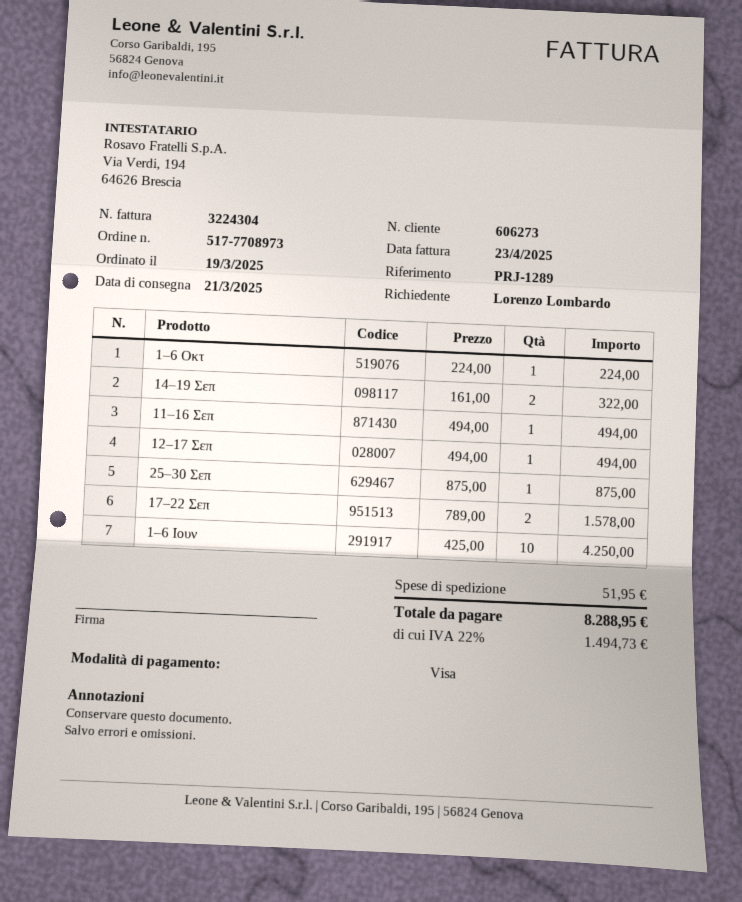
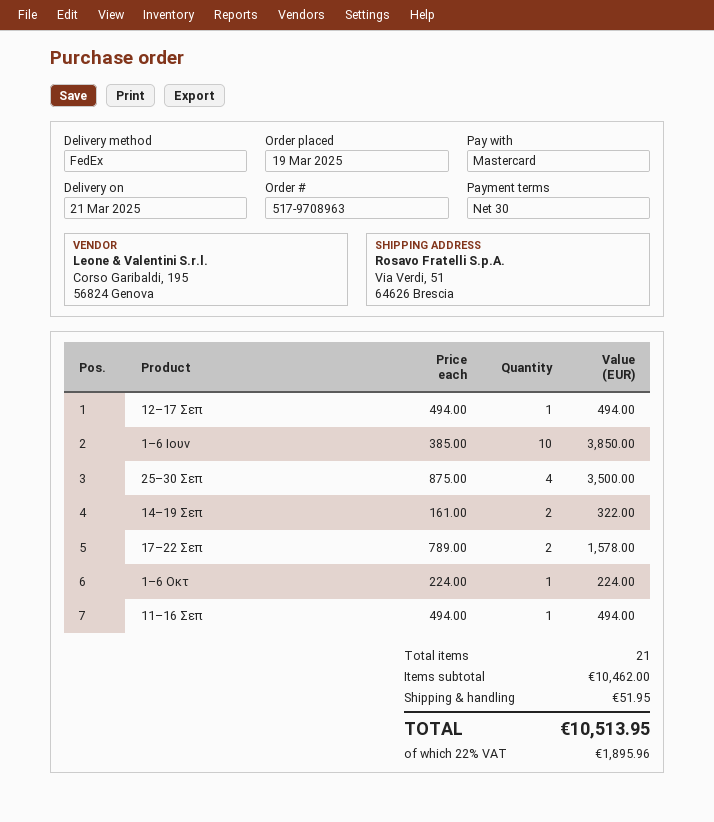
order number: 517-7708973 -> 517-9708963
payment method: Visa -> Mastercard
25–30 Σεπ: 1 x 875.00 = 875.00 -> 4 x 875.00 = 3500.00
1–6 Ιουν: 10 x 425.00 = 4250.00 -> 10 x 385.00 = 3850.00
tax: 22% = 1494.73 -> 22% = 1895.96
total: 8288.95 -> 10513.95

